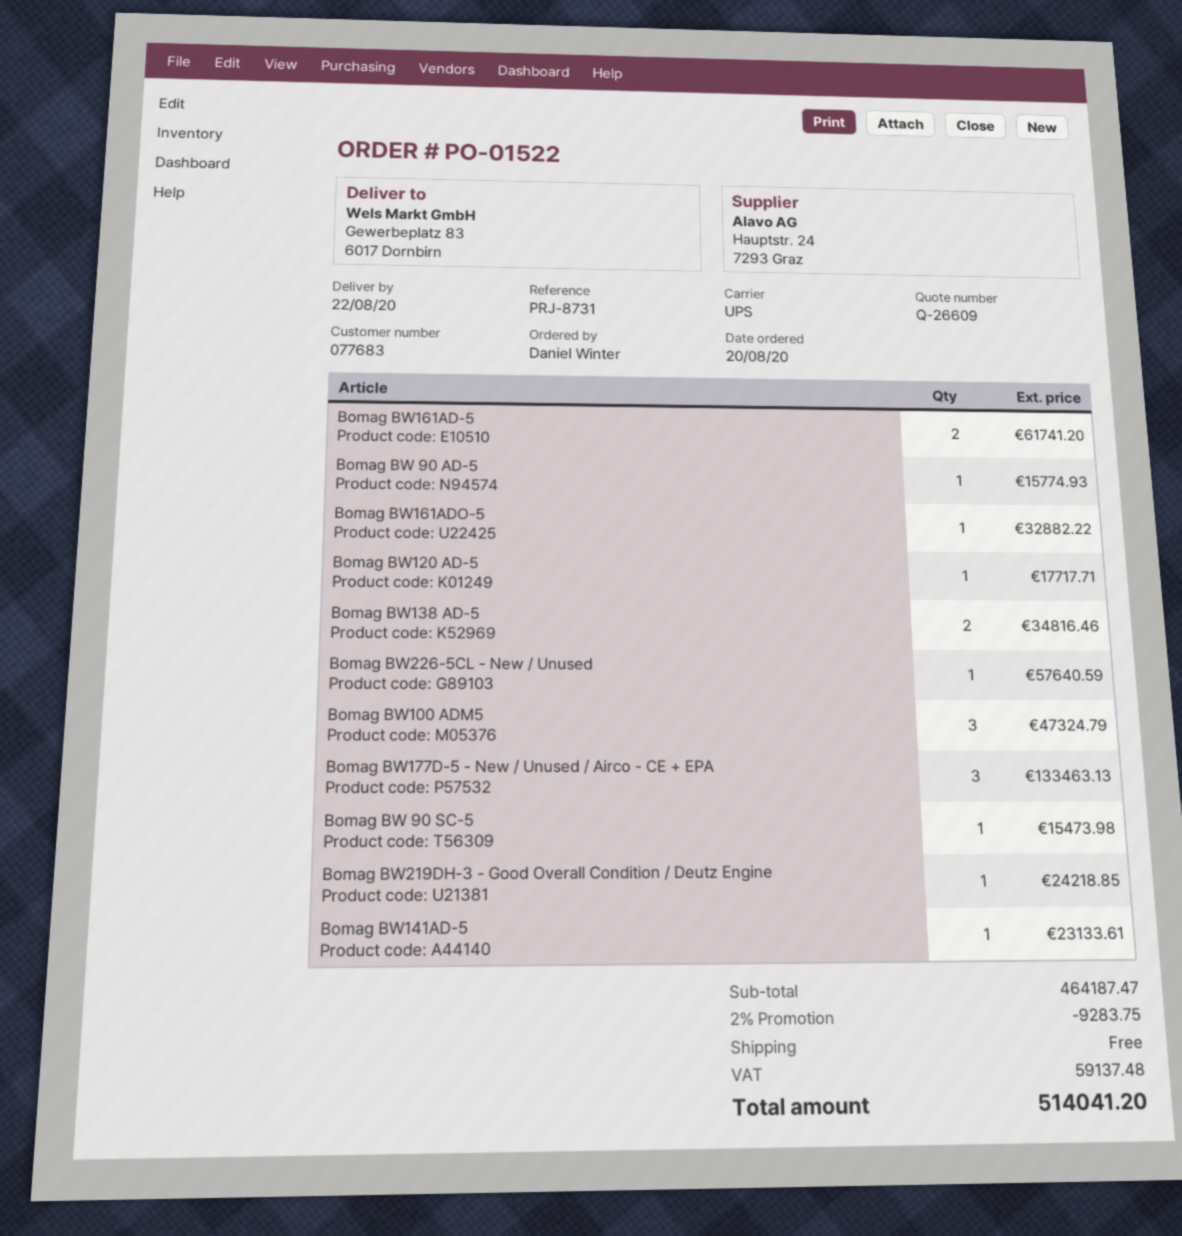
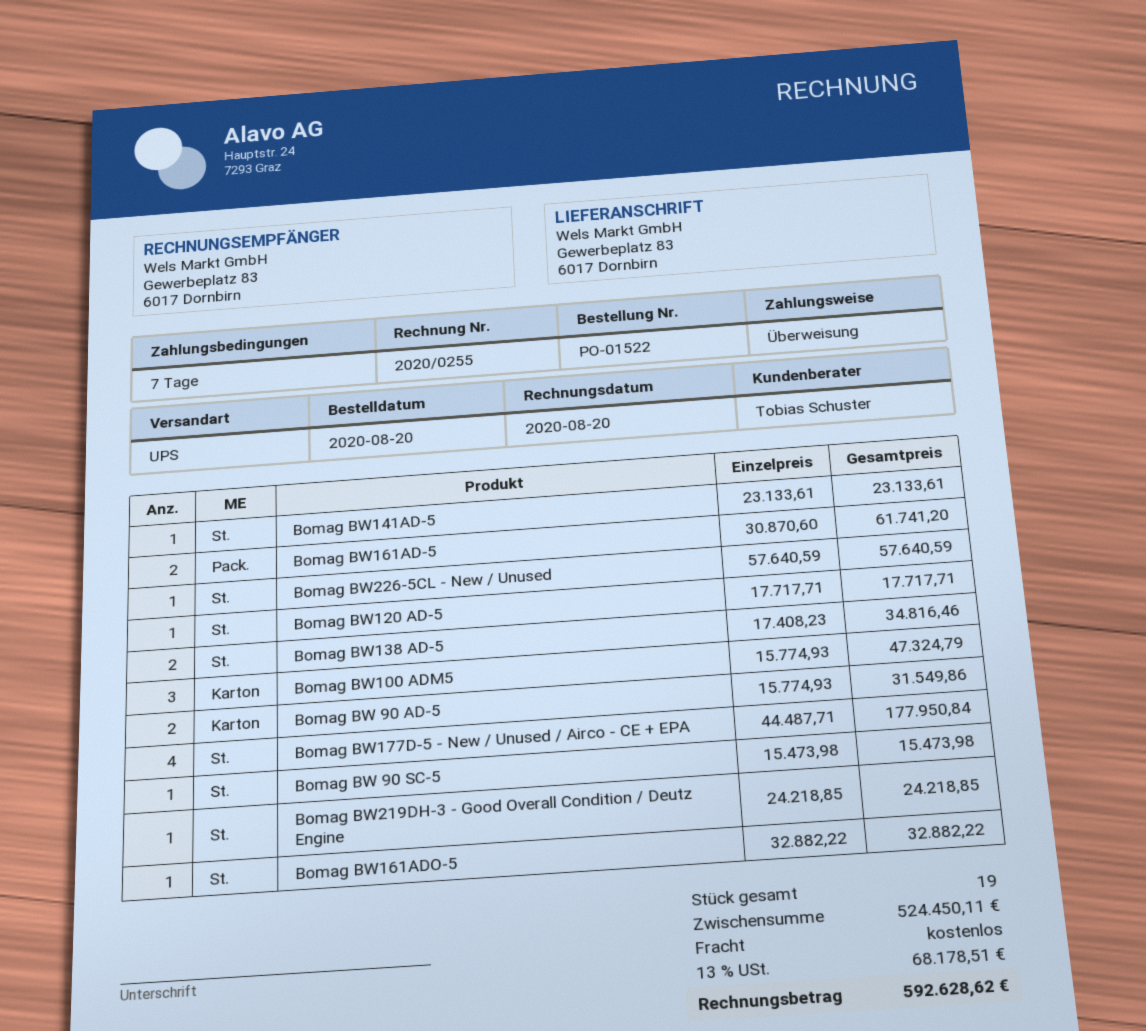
Bomag BW 90 AD-5: 1 for 15774.93 -> 2 for 31549.86
Bomag BW177D-5 - New / Unused / Airco - CE + EPA: 3 for 133463.13 -> 4 for 177950.84
subtotal: 464187.47 -> 524450.11
discount: 2% = 9283.75 -> none
tax: 59137.48 -> 68178.51
total: 514041.20 -> 592628.62

